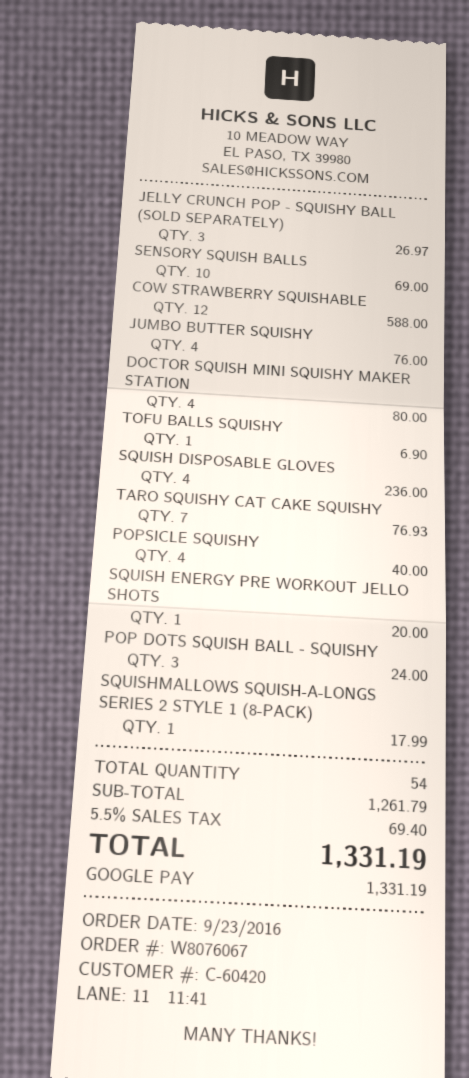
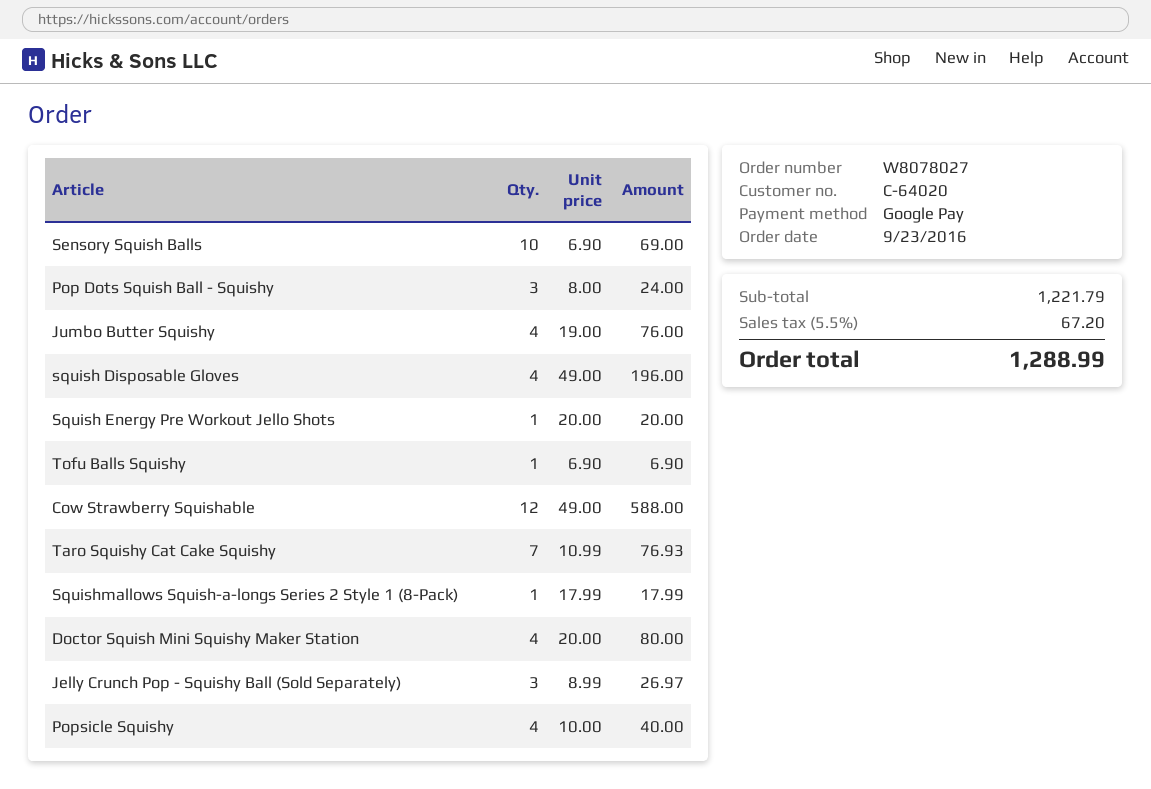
order number: W8076067 -> W8078027
customer number: C-60420 -> C-64020
SQUISH DISPOSABLE GLOVES: 4 for 236.00 -> 4 for 196.00
subtotal: 1261.79 -> 1221.79
tax: 5.5% = 69.40 -> 5.5% = 67.20
total: 1331.19 -> 1288.99

